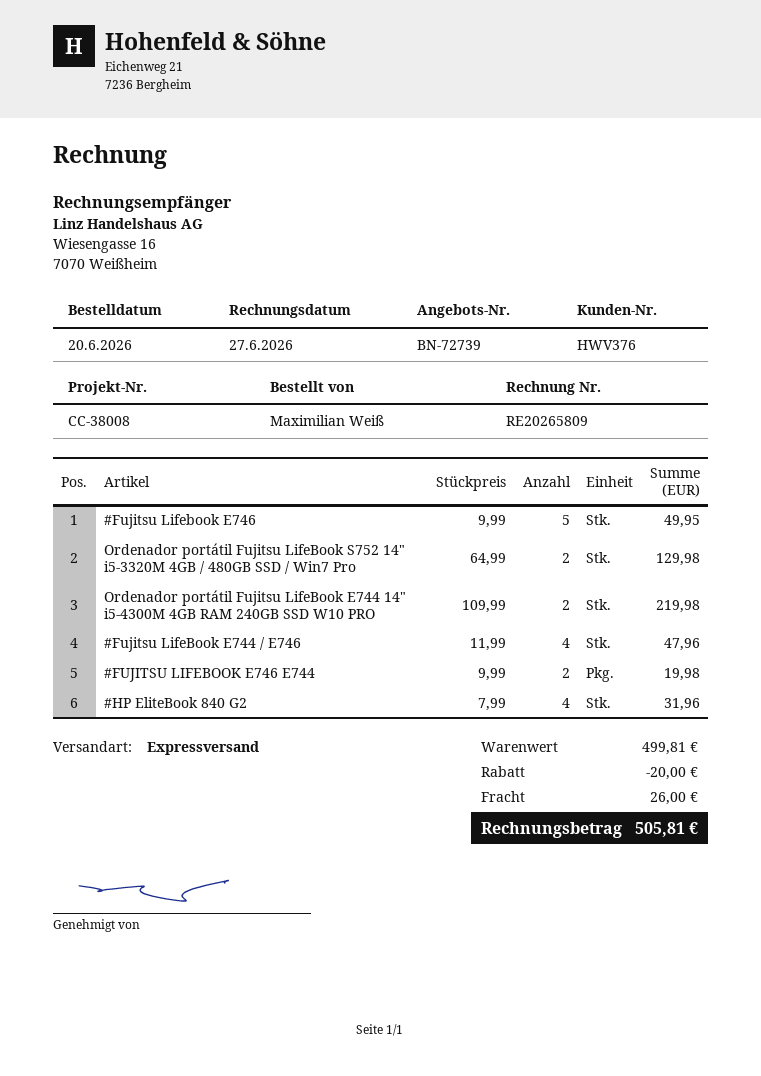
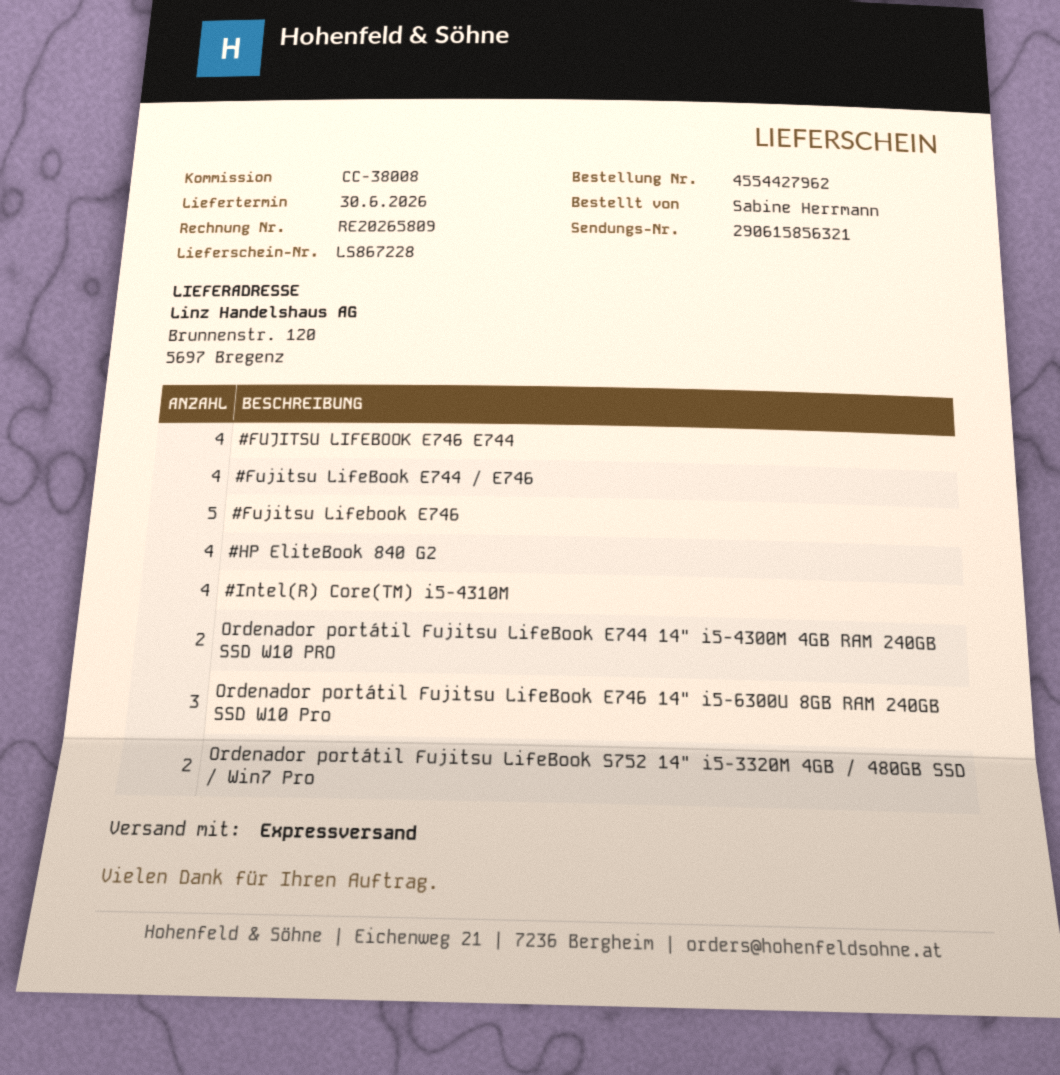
ordered by: Maximilian Weiß -> Sabine Herrmann
#FUJITSU LIFEBOOK E746 E744: 2 -> 4
#Intel(R) Core(TM) i5-4310M: none -> 4
Ordenador portátil Fujitsu LifeBook E746 14" i5-6300U 8GB RAM 240GB SSD W10 Pro: none -> 3

